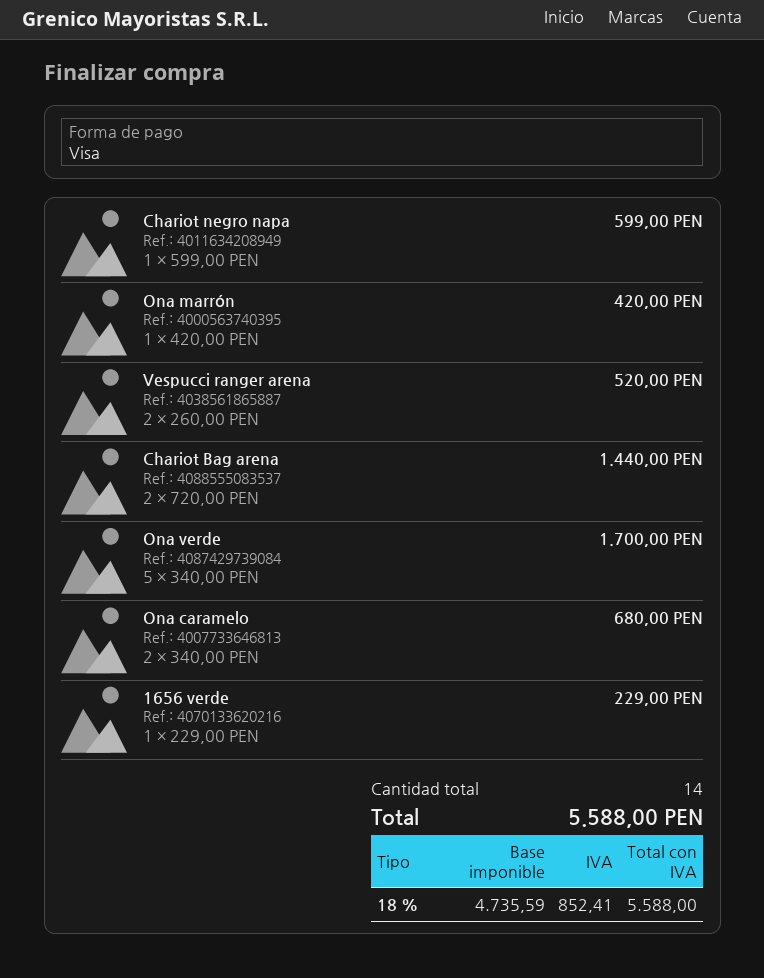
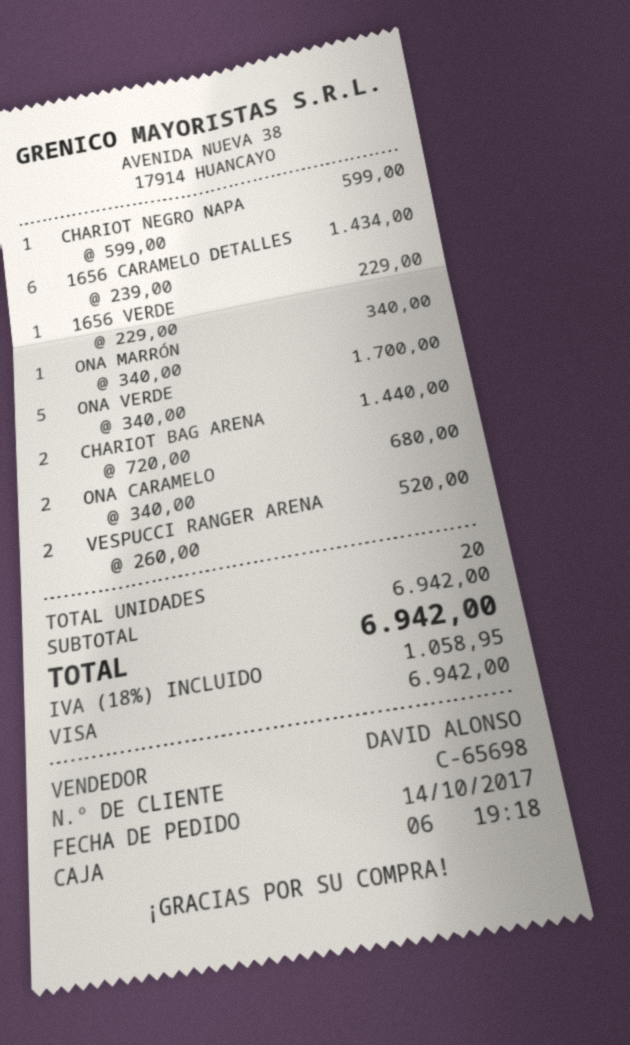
Ona marrón: 1 x 420.00 = 420.00 -> 1 x 340.00 = 340.00
1656 CARAMELO DETALLES: none -> 6 x 239.00 = 1434.00
total quantity: 14 -> 20
tax: 18% = 852.41 -> 18% = 1058.95
total: 5588.00 -> 6942.00

